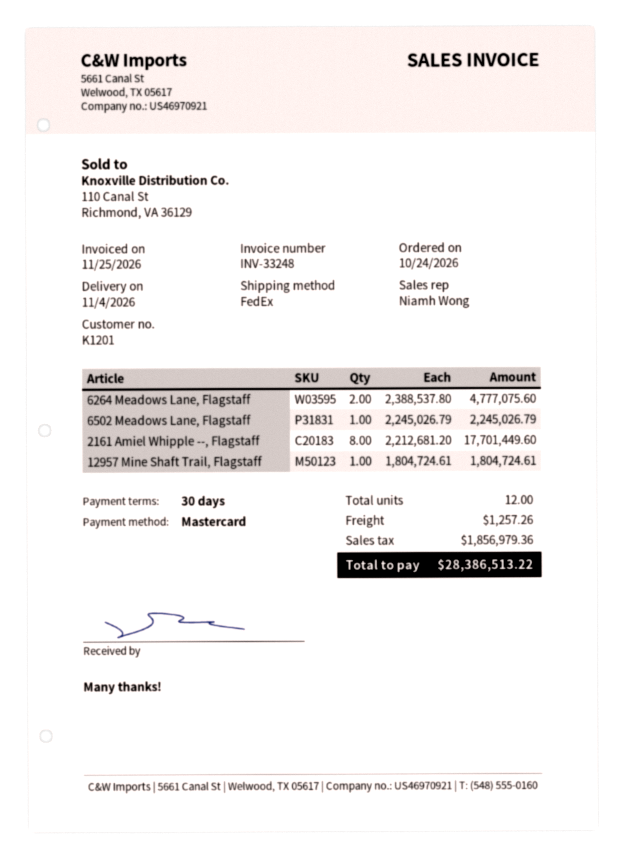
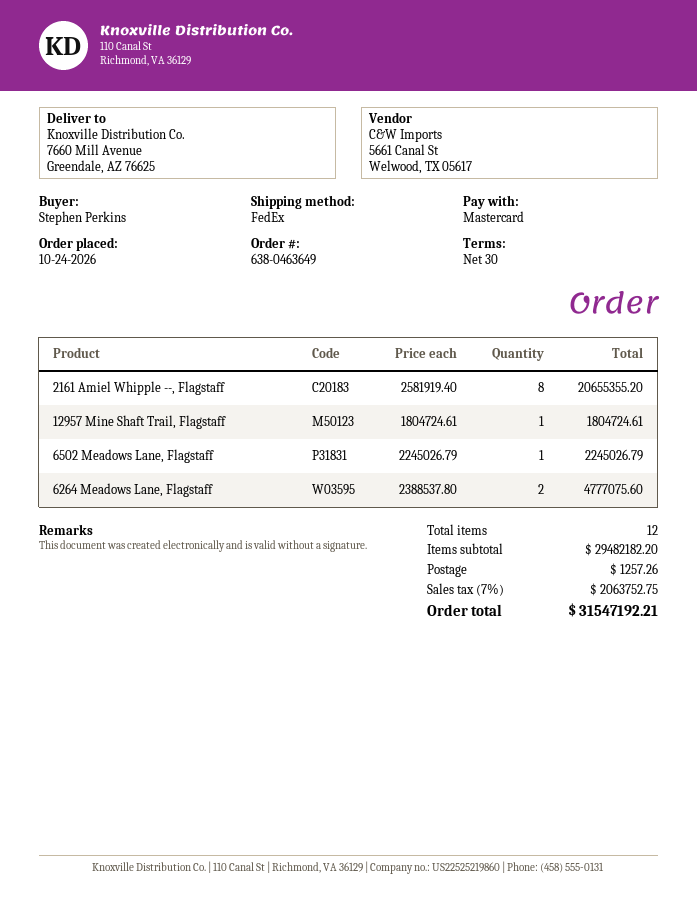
2161 Amiel Whipple --, Flagstaff: 8 x 2212681.20 = 17701449.60 -> 8 x 2581919.40 = 20655355.20
tax: 1856979.36 -> 2063752.75
total: 28386513.22 -> 31547192.21

